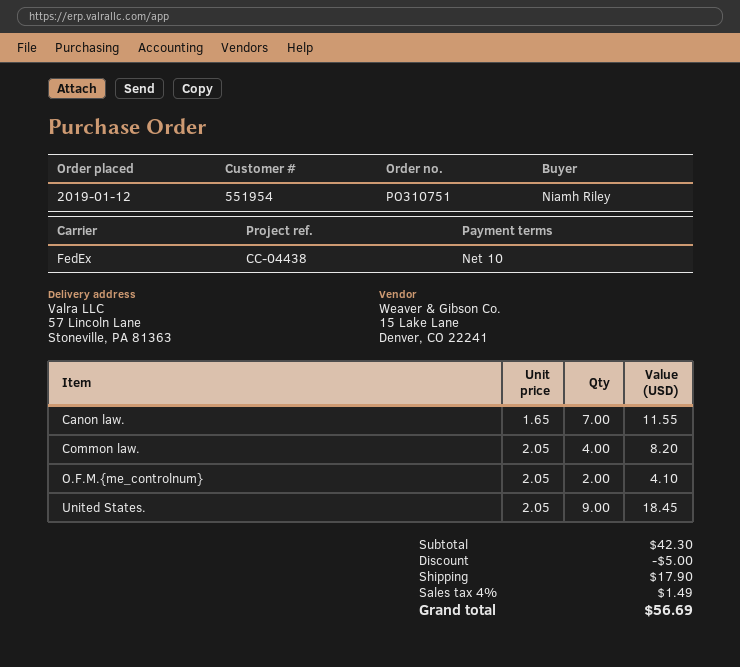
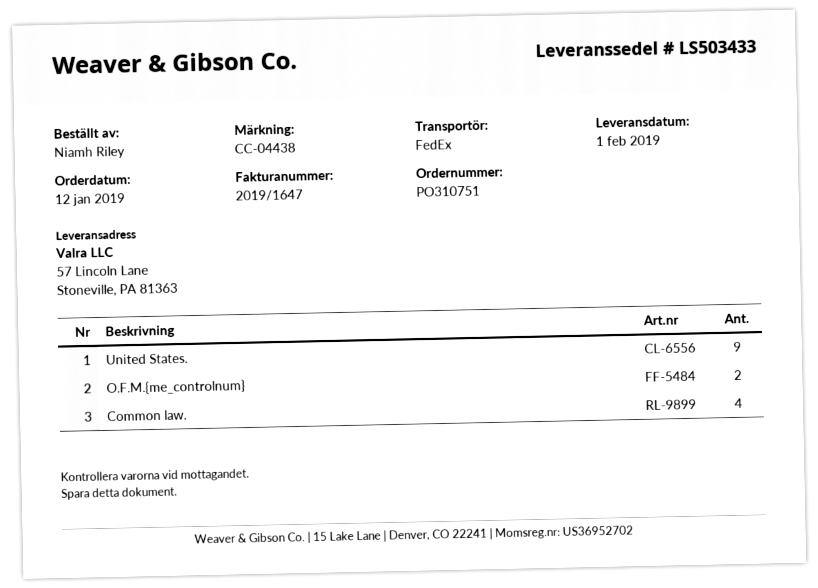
Canon law.: 7 -> none

